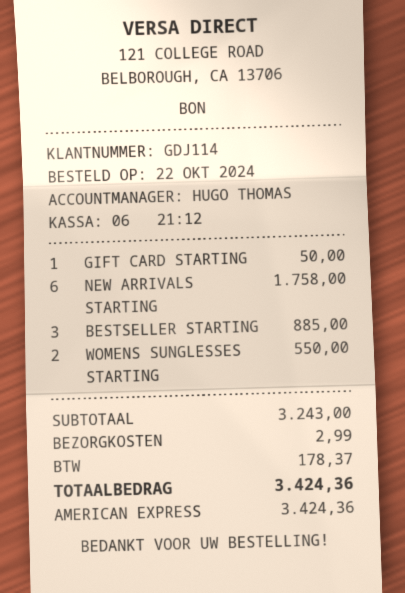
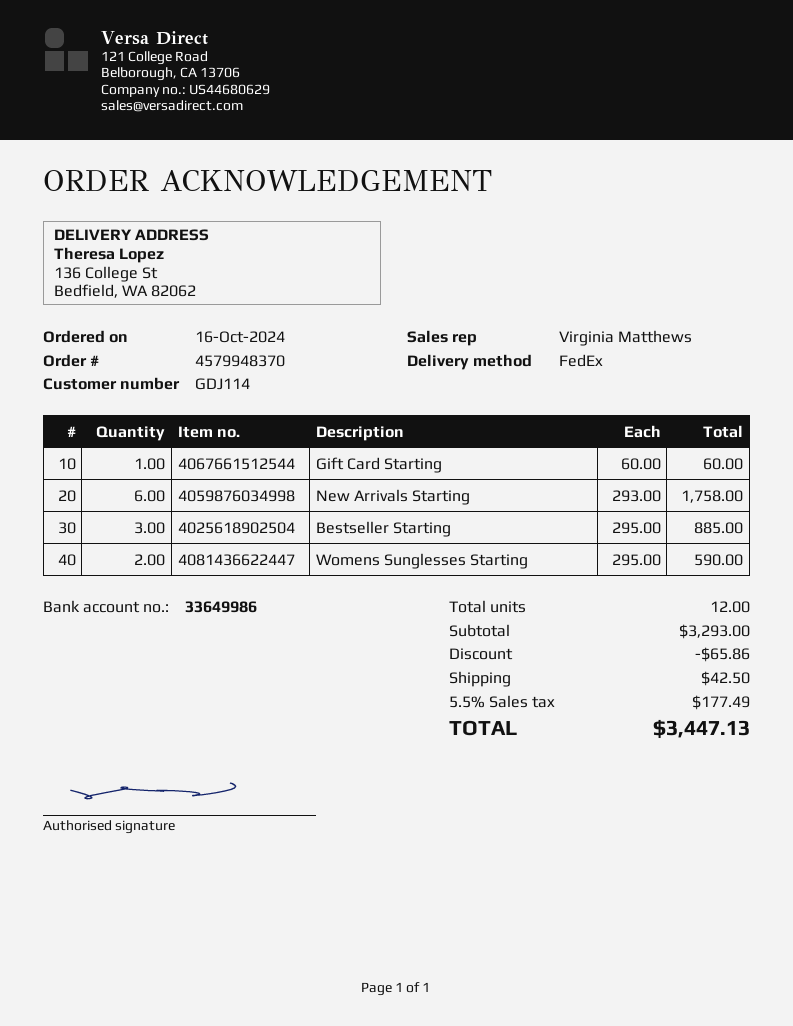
order date: 2024-10-22 -> 2024-10-16
sales rep: HUGO THOMAS -> Virginia Matthews
GIFT CARD STARTING: 1 for 50.00 -> 1 for 60.00
WOMENS SUNGLESSES STARTING: 2 for 550.00 -> 2 for 590.00
subtotal: 3243.00 -> 3293.00
discount: none -> 65.86
shipping: 2.99 -> 42.50
tax: 178.37 -> 177.49
total: 3424.36 -> 3447.13

